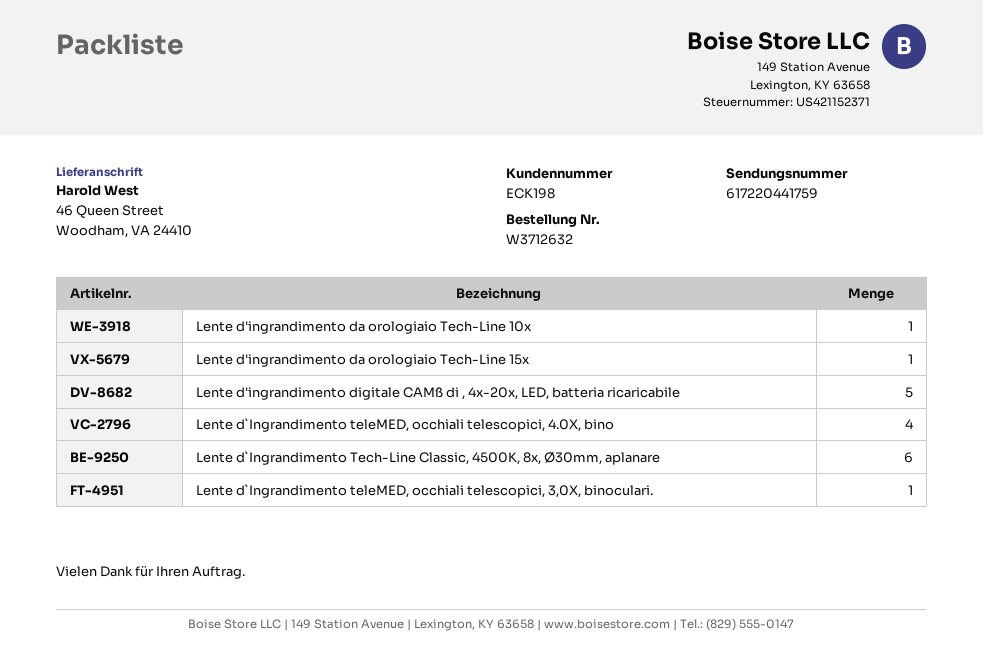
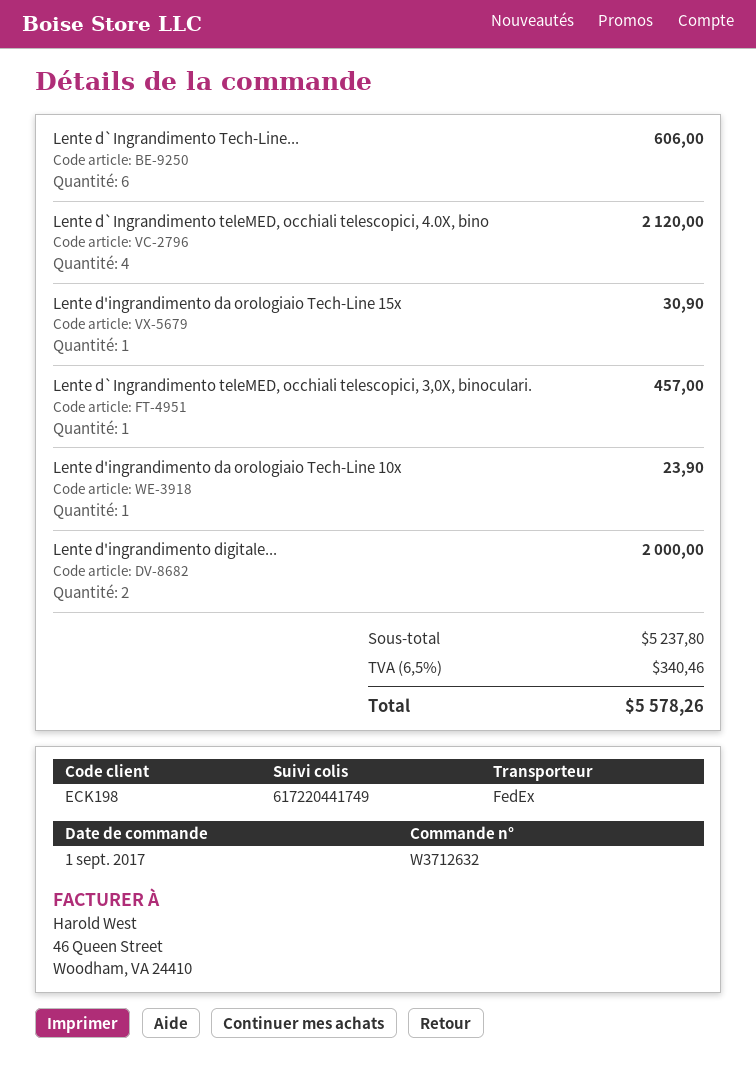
tracking number: 617220441759 -> 617220441749
Lente d'ingrandimento digitale CAMß di , 4x-20x, LED, batteria ricaricabile: 5 -> 2

